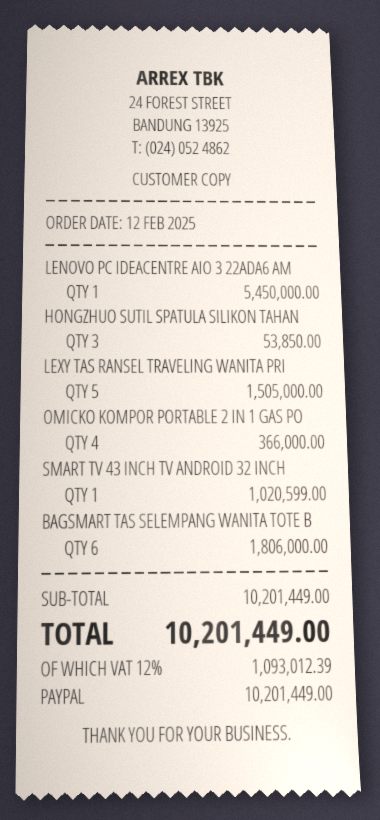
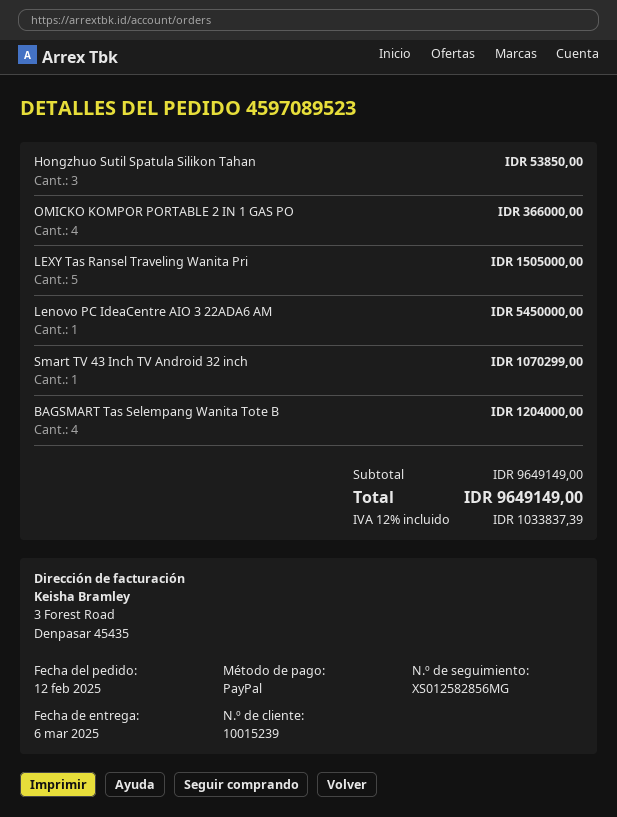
SMART TV 43 INCH TV ANDROID 32 INCH: 1 for 1020599.00 -> 1 for 1070299.00
BAGSMART TAS SELEMPANG WANITA TOTE B: 6 for 1806000.00 -> 4 for 1204000.00
subtotal: 10201449.00 -> 9649149.00
tax: 12% = 1093012.39 -> 12% = 1033837.39
total: 10201449.00 -> 9649149.00

